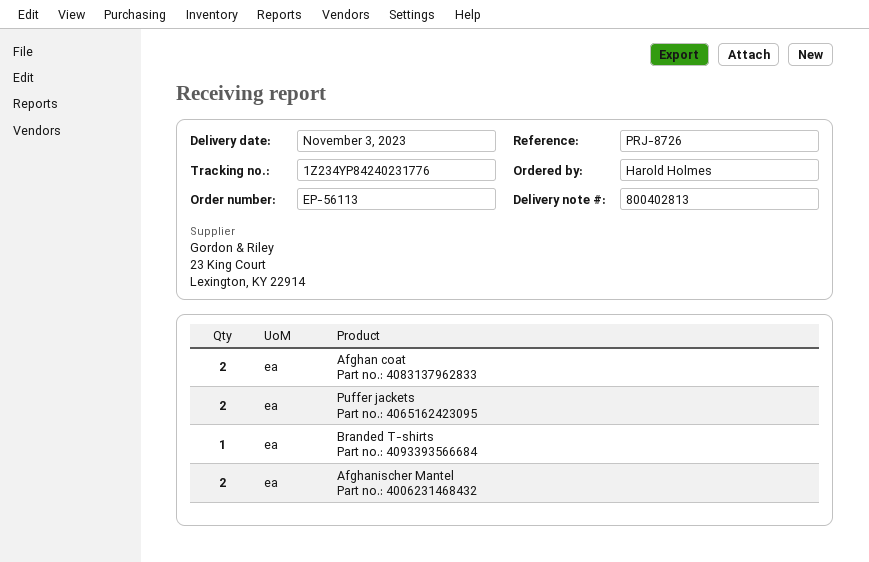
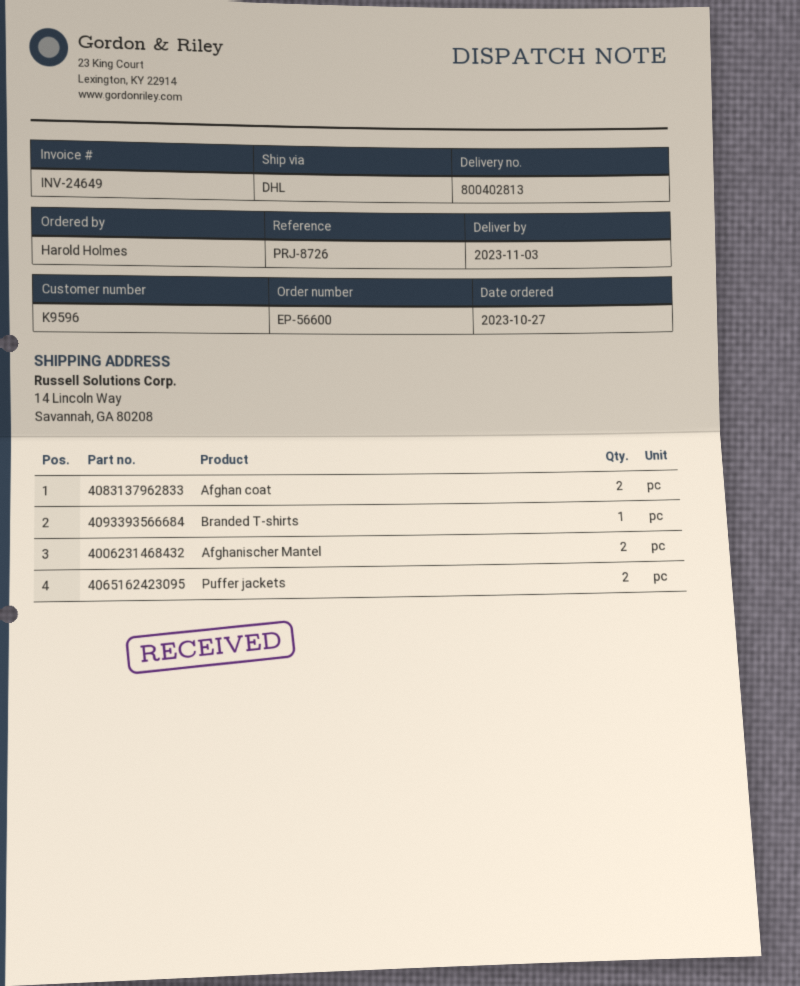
order number: EP-56113 -> EP-56600

